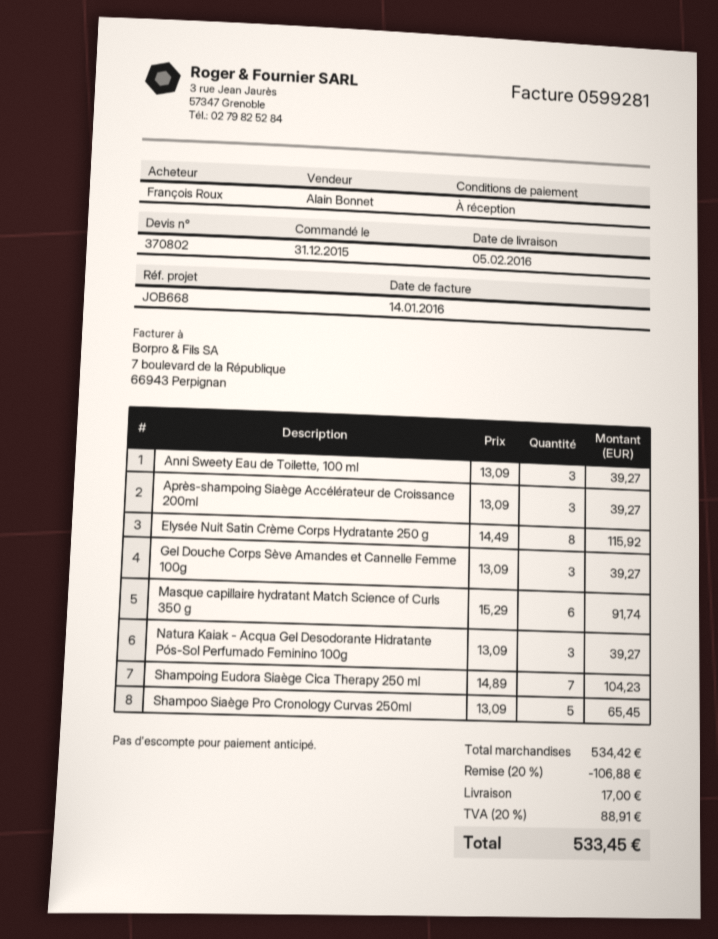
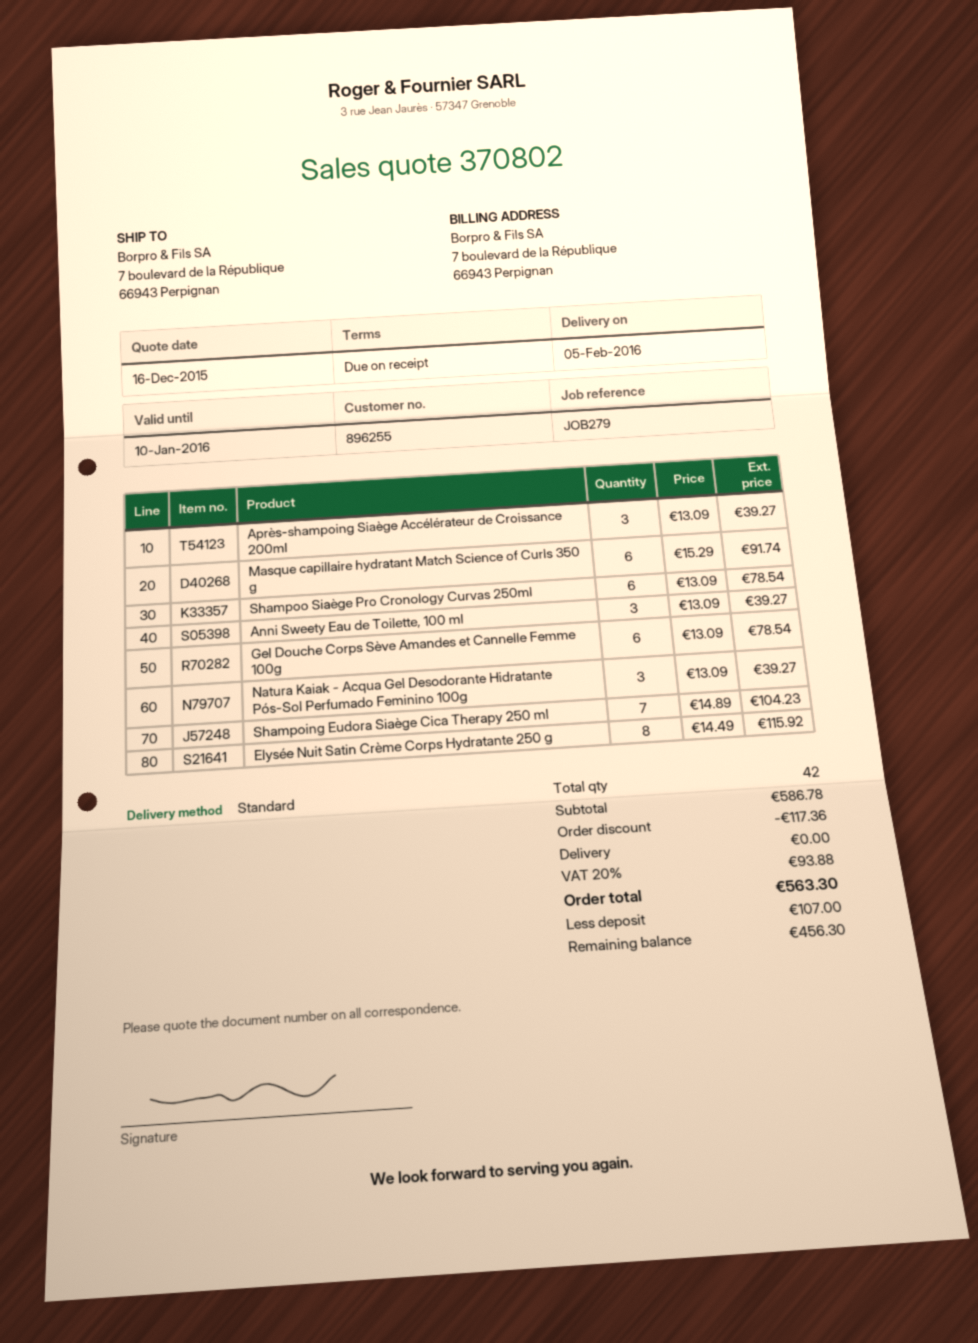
reference: JOB668 -> JOB279
Gel Douche Corps Sève Amandes et Cannelle Femme 100g: 3 x 13.09 = 39.27 -> 6 x 13.09 = 78.54
Shampoo Siaège Pro Cronology Curvas 250ml: 5 x 13.09 = 65.45 -> 6 x 13.09 = 78.54
subtotal: 534.42 -> 586.78
discount: 106.88 -> 117.36
shipping: 17.00 -> 0.00
tax: 20% = 88.91 -> 20% = 93.88
total: 533.45 -> 563.30

